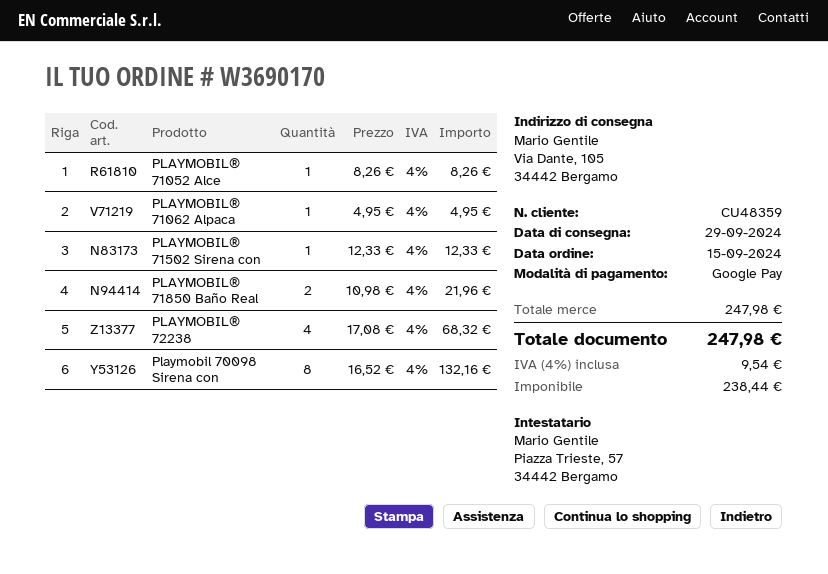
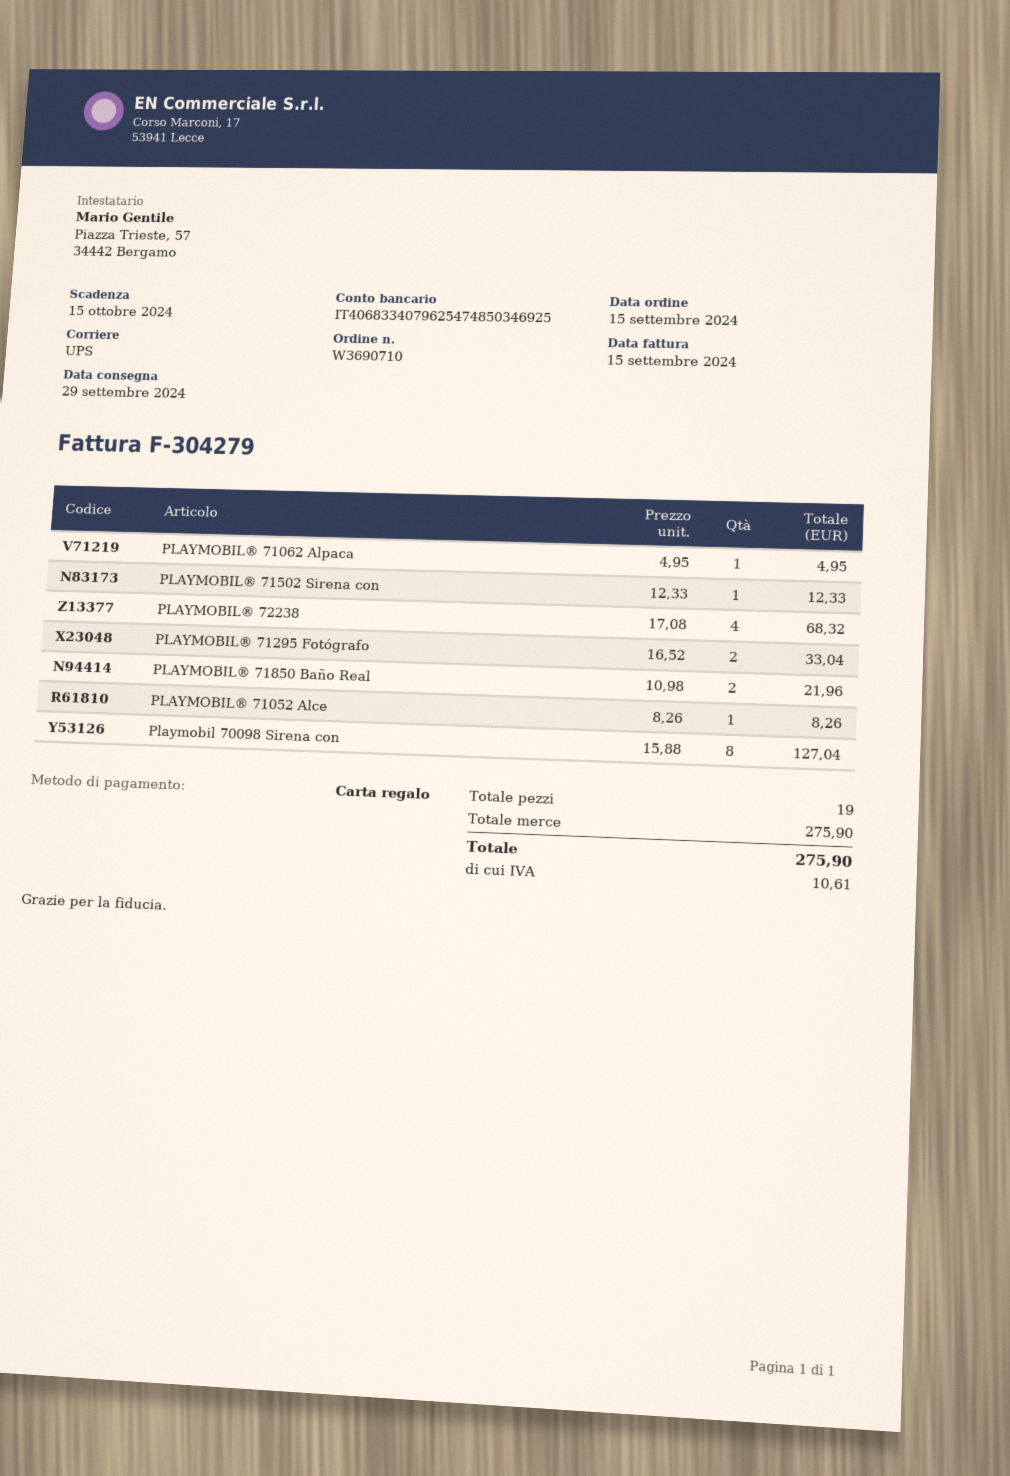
order number: W3690170 -> W3690710
payment method: Google Pay -> gift card
Playmobil 70098 Sirena con: 8 x 16.52 = 132.16 -> 8 x 15.88 = 127.04
PLAYMOBIL® 71295 Fotógrafo: none -> 2 x 16.52 = 33.04
subtotal: 247.98 -> 275.90
tax: 9.54 -> 10.61
total: 247.98 -> 275.90

